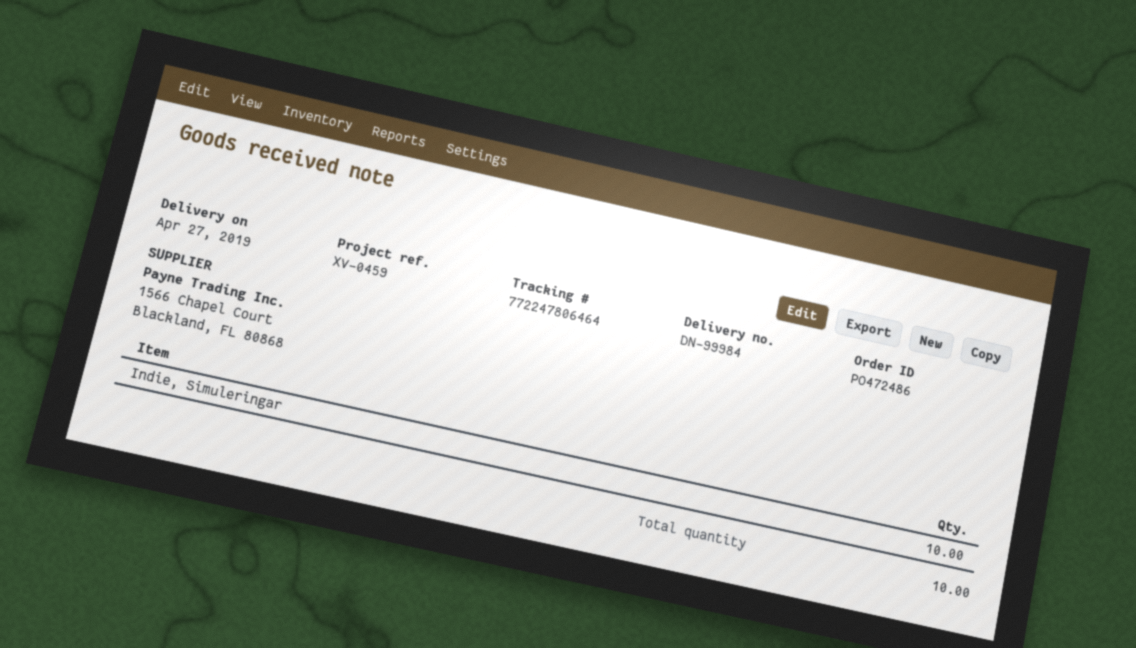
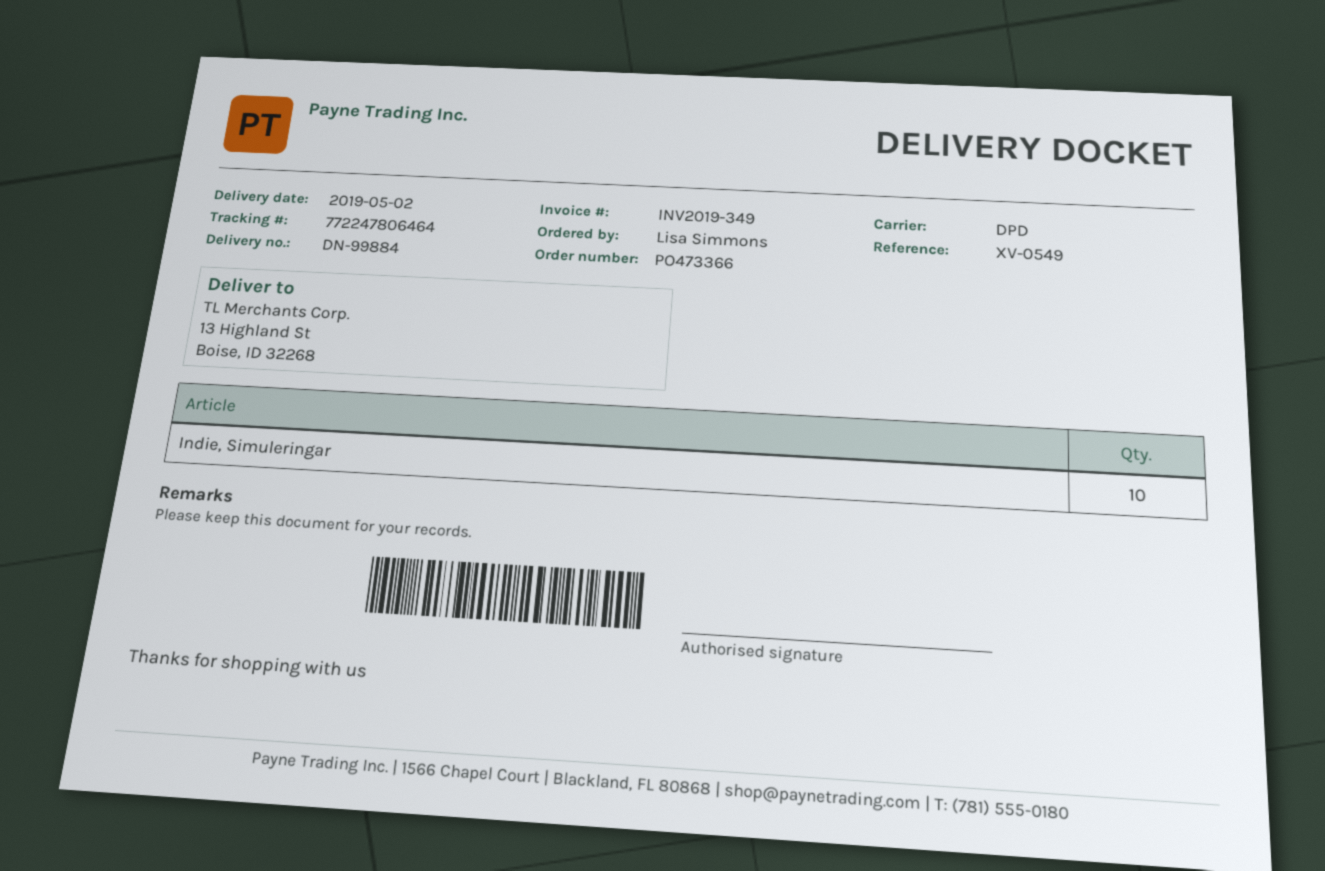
order number: PO472486 -> PO473366
delivery note number: DN-99984 -> DN-99884
delivery date: 2019-04-27 -> 2019-05-02
reference: XV-0459 -> XV-0549

